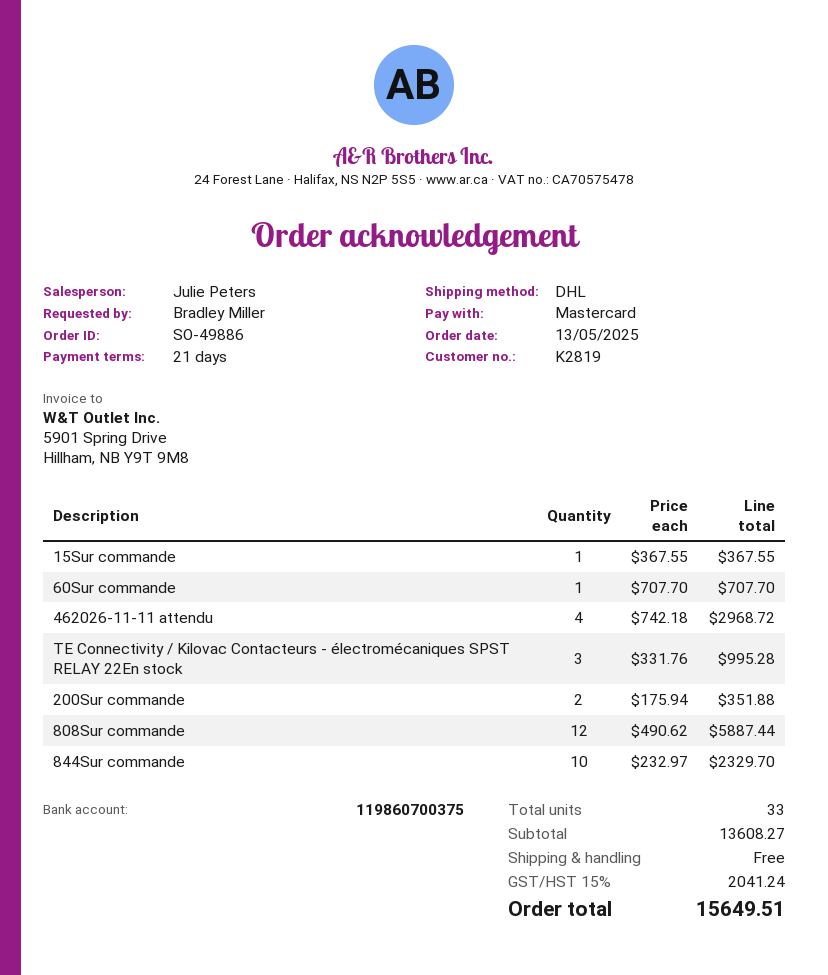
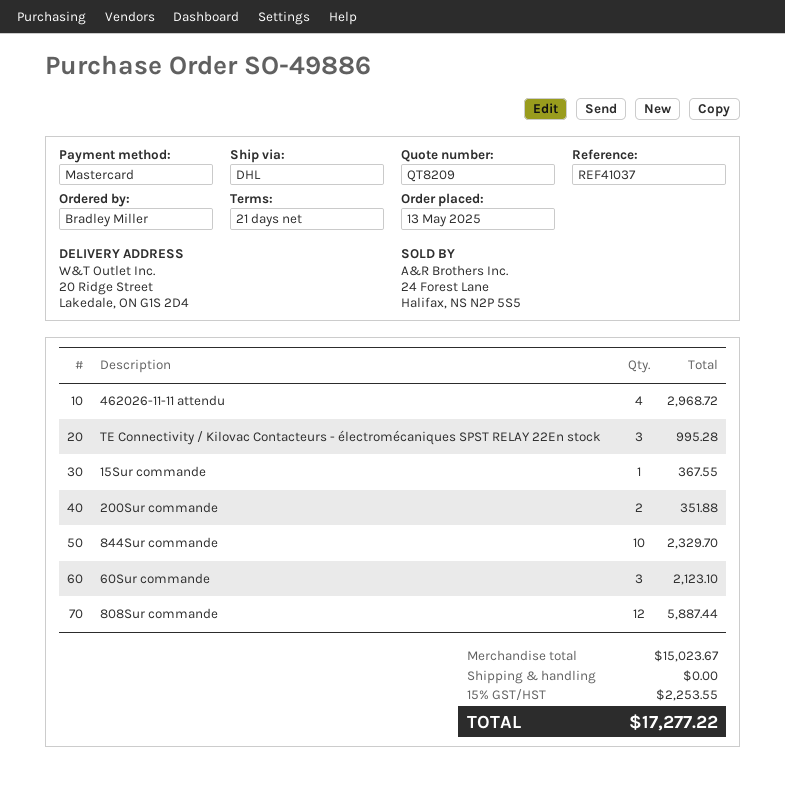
60Sur commande: 1 for 707.70 -> 3 for 2123.10
subtotal: 13608.27 -> 15023.67
tax: 15% = 2041.24 -> 15% = 2253.55
total: 15649.51 -> 17277.22

